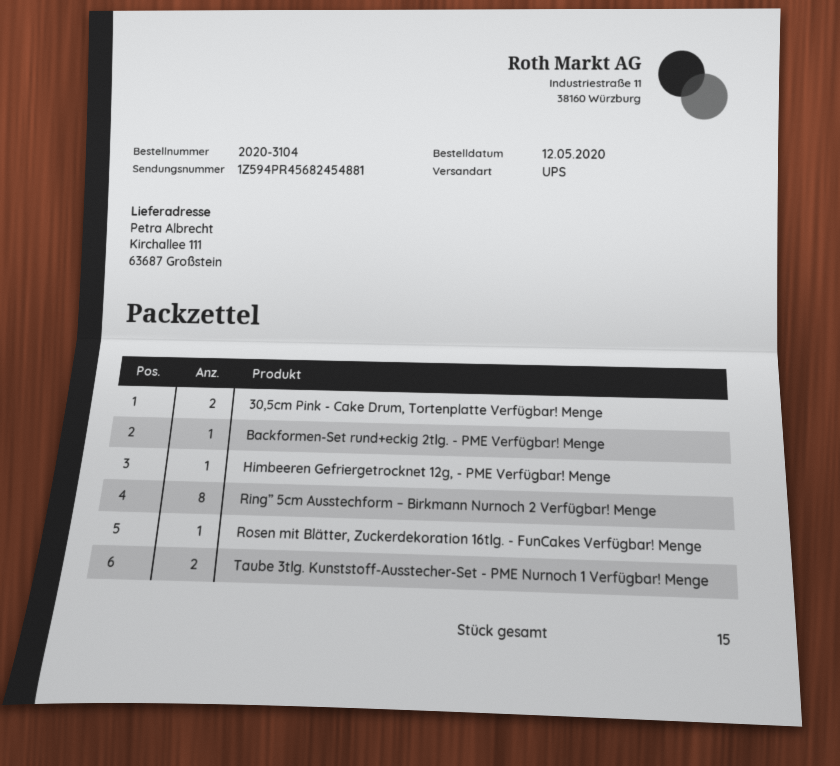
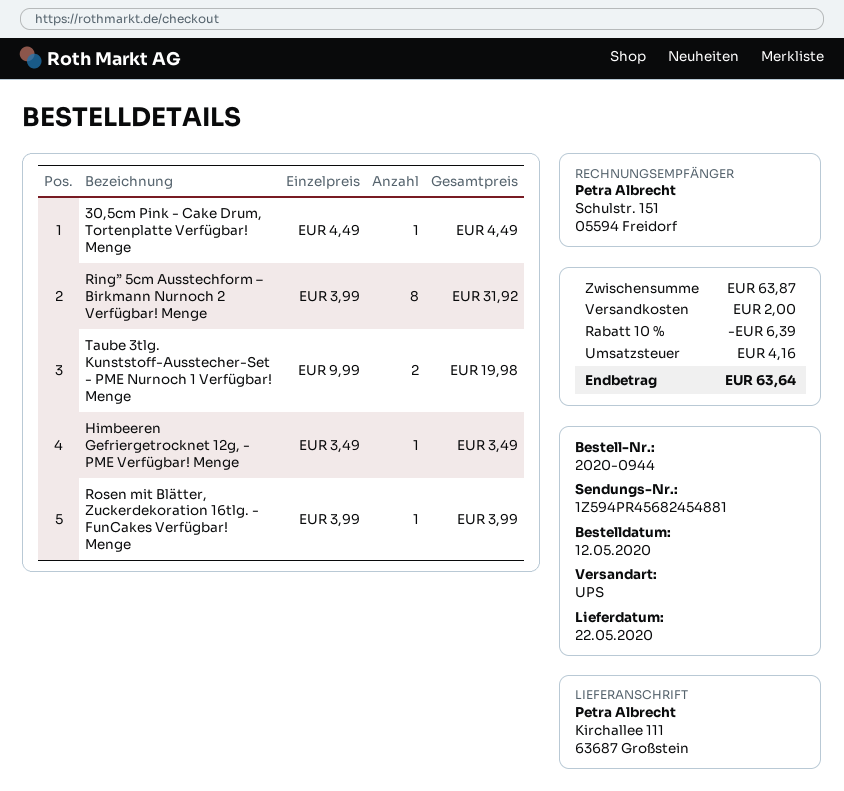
order number: 2020-3104 -> 2020-0944
30,5cm Pink - Cake Drum, Tortenplatte Verfügbar! Menge: 2 -> 1
Backformen-Set rund+eckig 2tlg. - PME Verfügbar! Menge: 1 -> none

